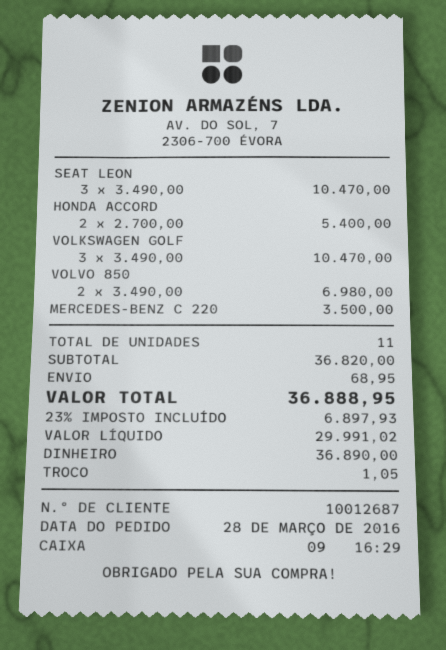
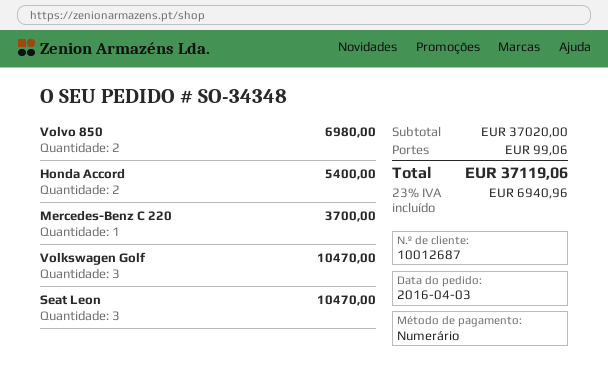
order date: 2016-03-28 -> 2016-04-03
MERCEDES-BENZ C 220: 1 for 3500.00 -> 1 for 3700.00
subtotal: 36820.00 -> 37020.00
shipping: 68.95 -> 99.06
tax: 23% = 6897.93 -> 23% = 6940.96
total: 36888.95 -> 37119.06

